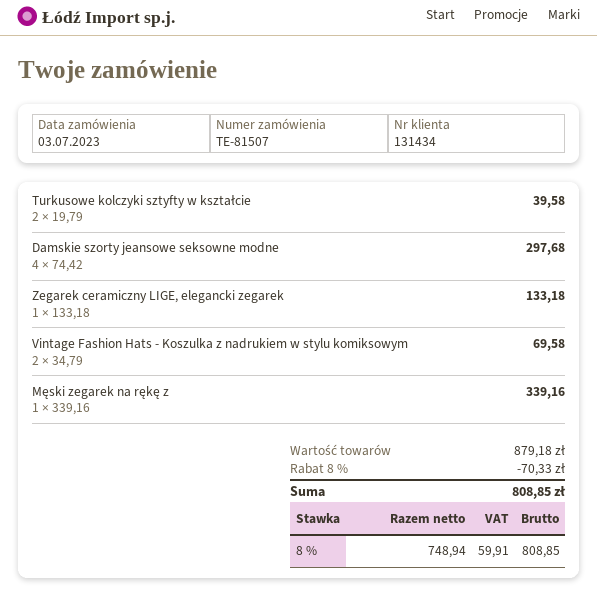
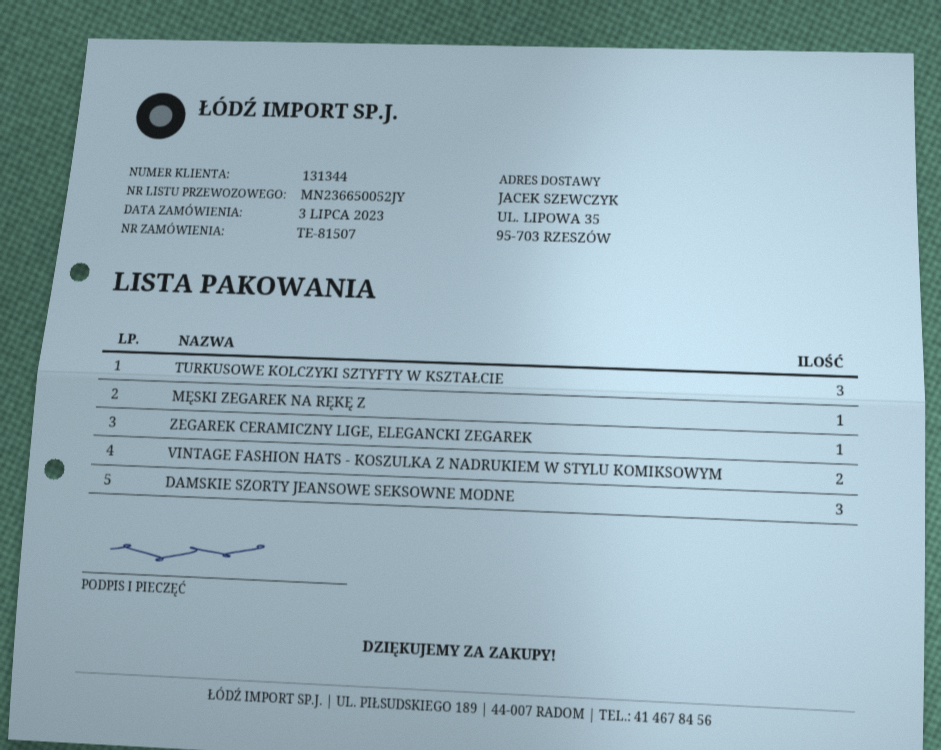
customer number: 131434 -> 131344
Turkusowe kolczyki sztyfty w kształcie: 2 -> 3
Damskie szorty jeansowe seksowne modne: 4 -> 3

